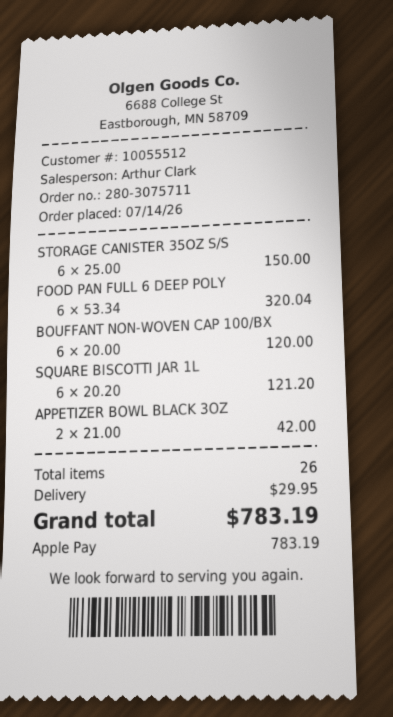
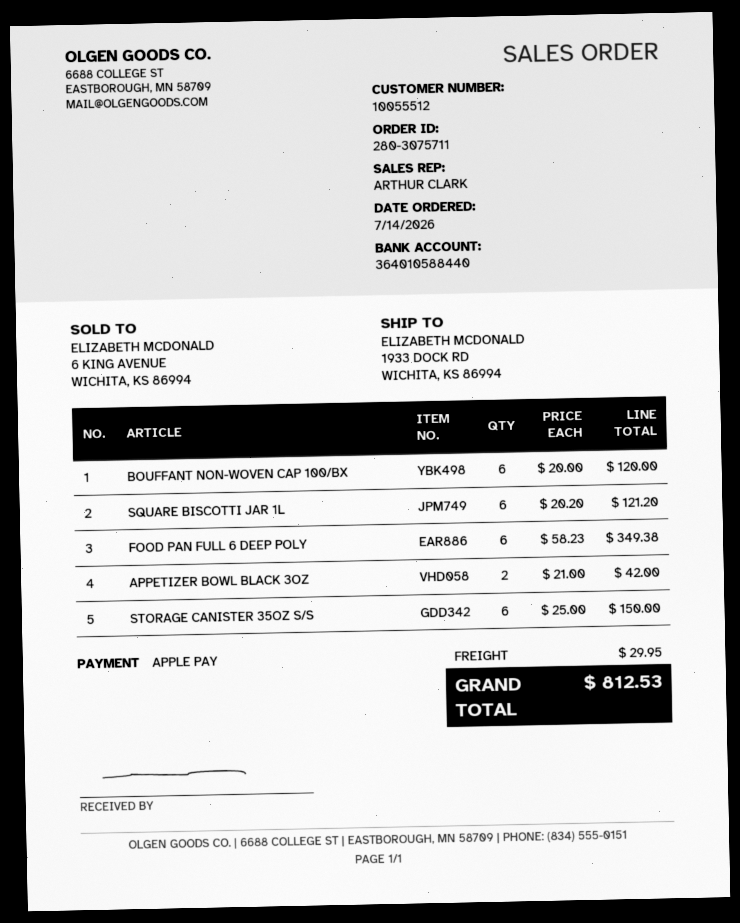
FOOD PAN FULL 6 DEEP POLY: 6 x 53.34 = 320.04 -> 6 x 58.23 = 349.38
total: 783.19 -> 812.53

